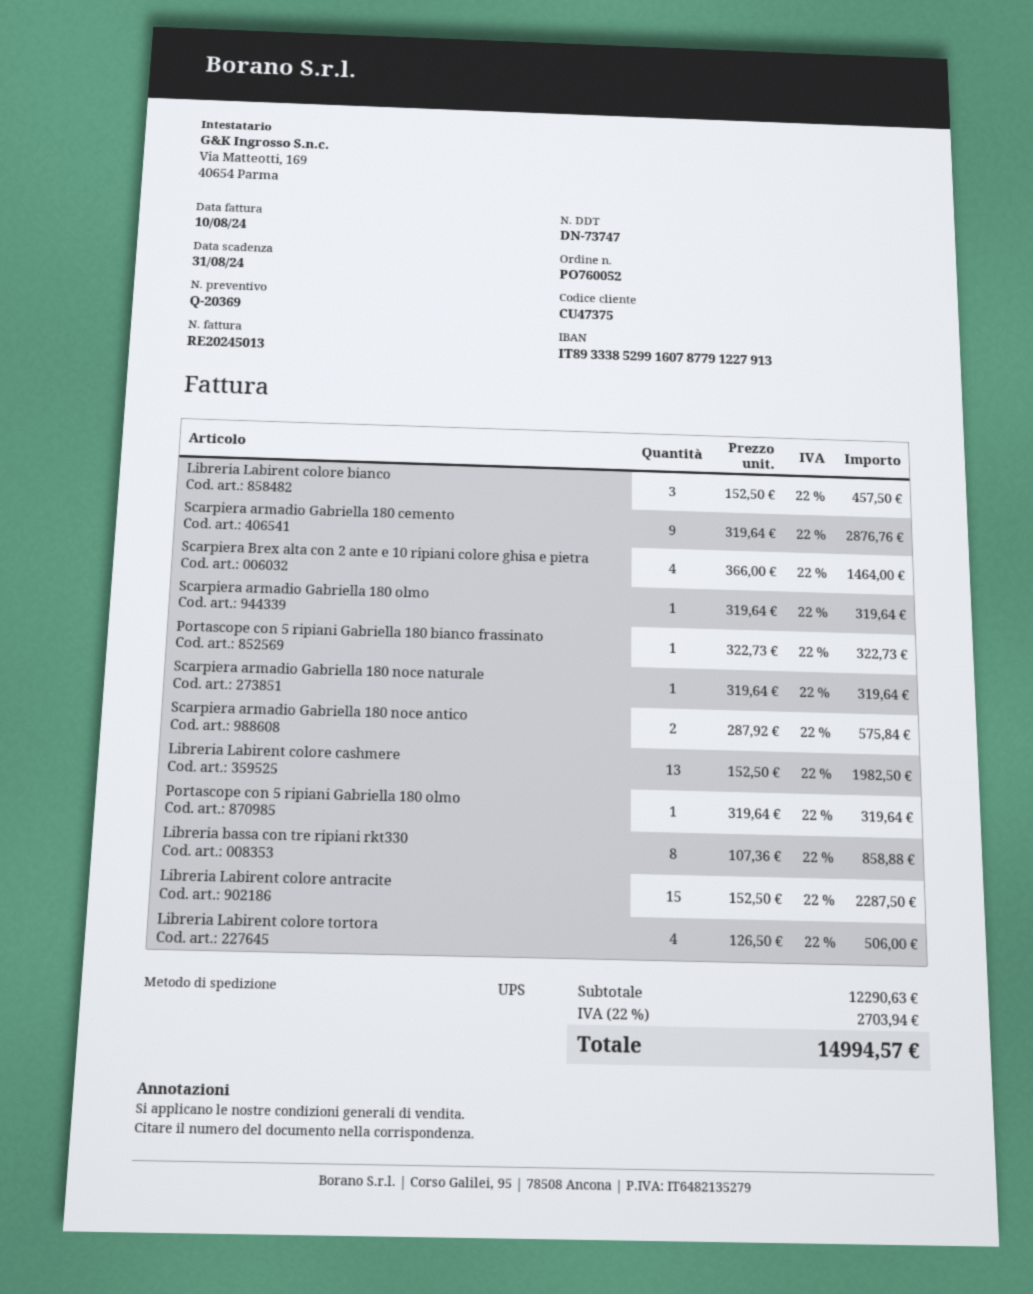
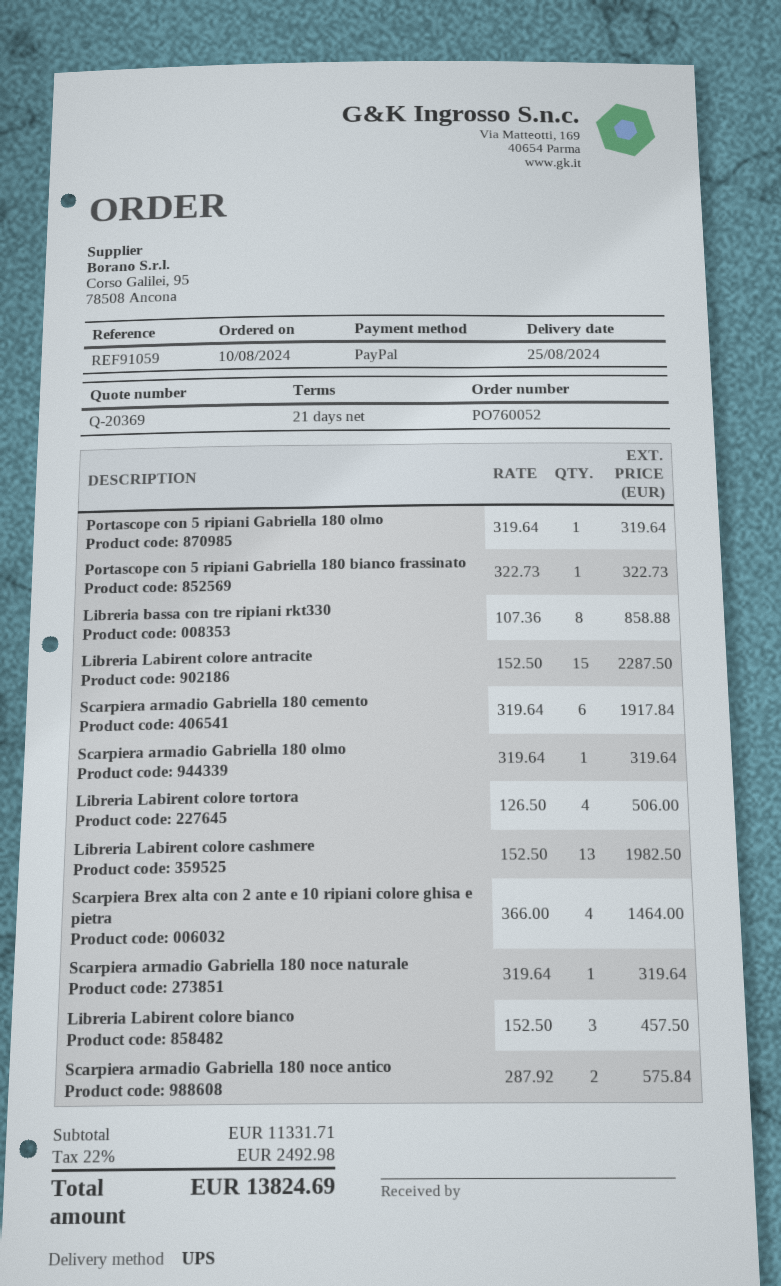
Scarpiera armadio Gabriella 180 cemento: 9 x 319.64 = 2876.76 -> 6 x 319.64 = 1917.84
subtotal: 12290.63 -> 11331.71
tax: 22% = 2703.94 -> 22% = 2492.98
total: 14994.57 -> 13824.69

